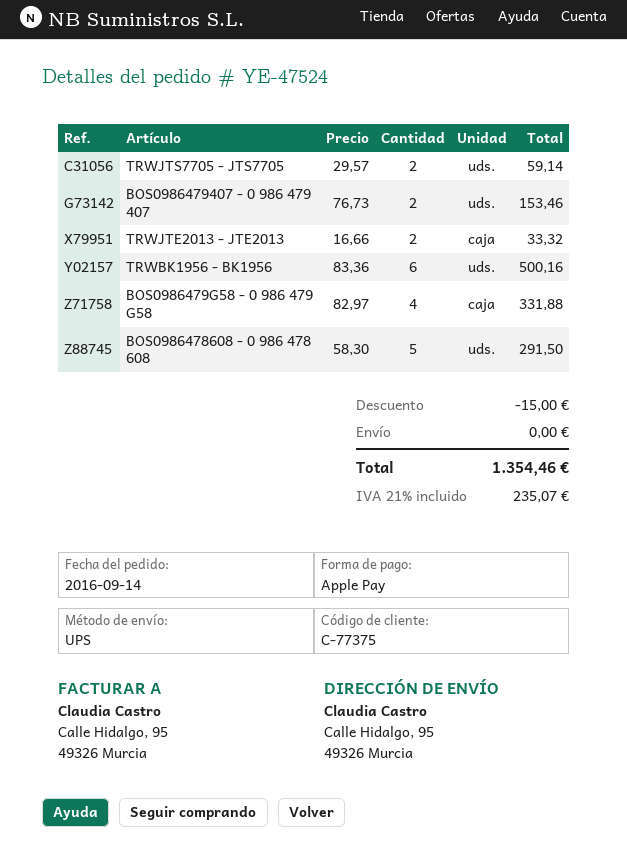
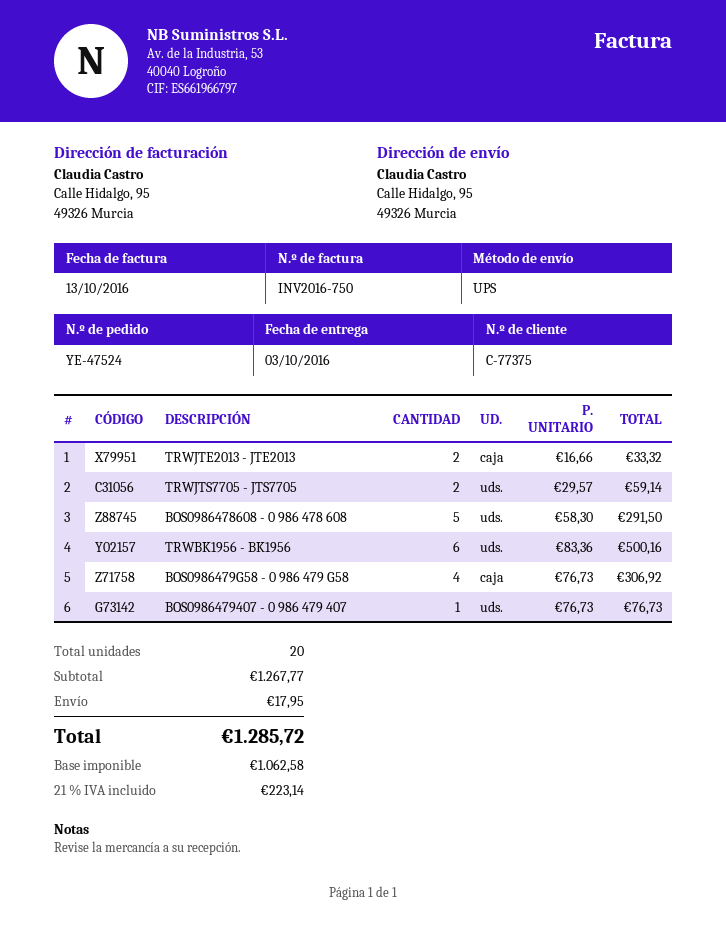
BOS0986479407 - 0 986 479 407: 2 x 76.73 = 153.46 -> 1 x 76.73 = 76.73
BOS0986479G58 - 0 986 479 G58: 4 x 82.97 = 331.88 -> 4 x 76.73 = 306.92
discount: 15.00 -> none
shipping: 0.00 -> 17.95
tax: 21% = 235.07 -> 21% = 223.14
total: 1354.46 -> 1285.72

